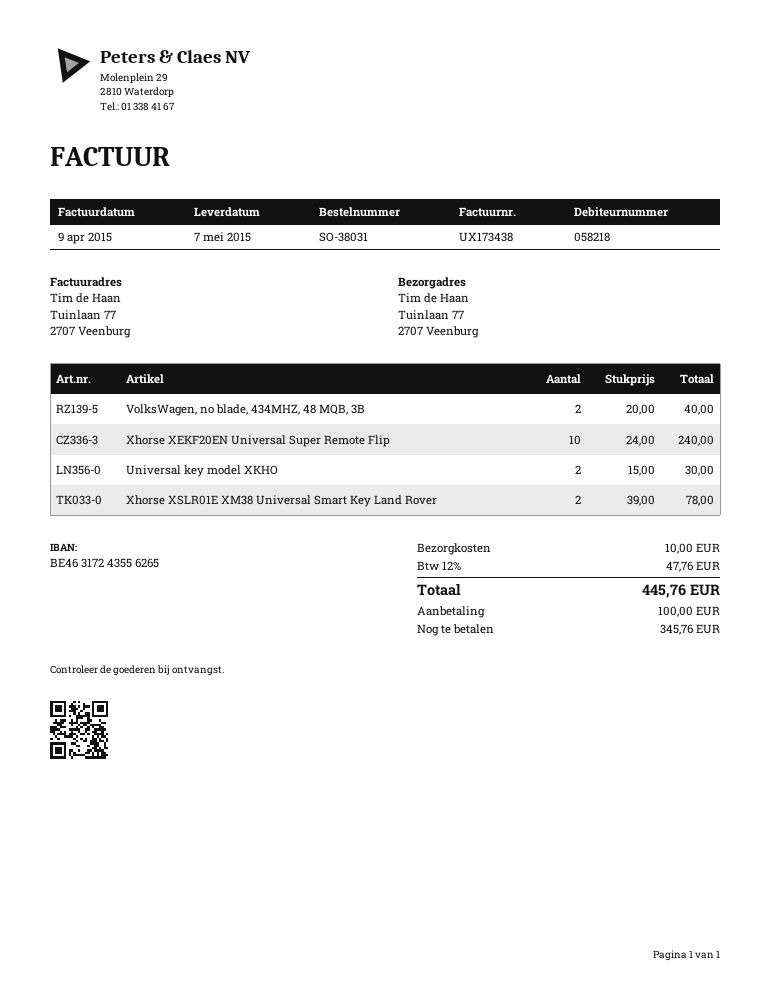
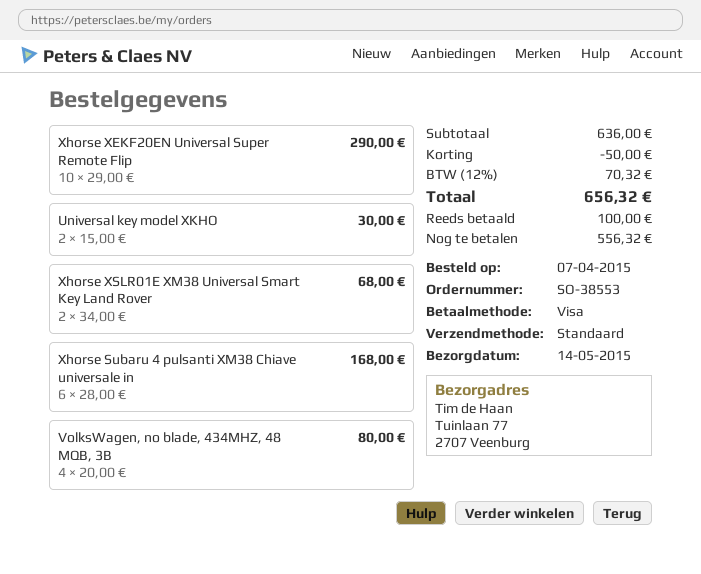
order number: SO-38031 -> SO-38553
delivery date: 2015-05-07 -> 2015-05-14
VolksWagen, no blade, 434MHZ, 48 MQB, 3B: 2 x 20.00 = 40.00 -> 4 x 20.00 = 80.00
Xhorse XEKF20EN Universal Super Remote Flip: 10 x 24.00 = 240.00 -> 10 x 29.00 = 290.00
Xhorse XSLR01E XM38 Universal Smart Key Land Rover: 2 x 39.00 = 78.00 -> 2 x 34.00 = 68.00
Xhorse Subaru 4 pulsanti XM38 Chiave universale in: none -> 6 x 28.00 = 168.00
discount: none -> 50.00
shipping: 10.00 -> none
tax: 12% = 47.76 -> 12% = 70.32
total: 445.76 -> 656.32
balance: 345.76 -> 556.32

